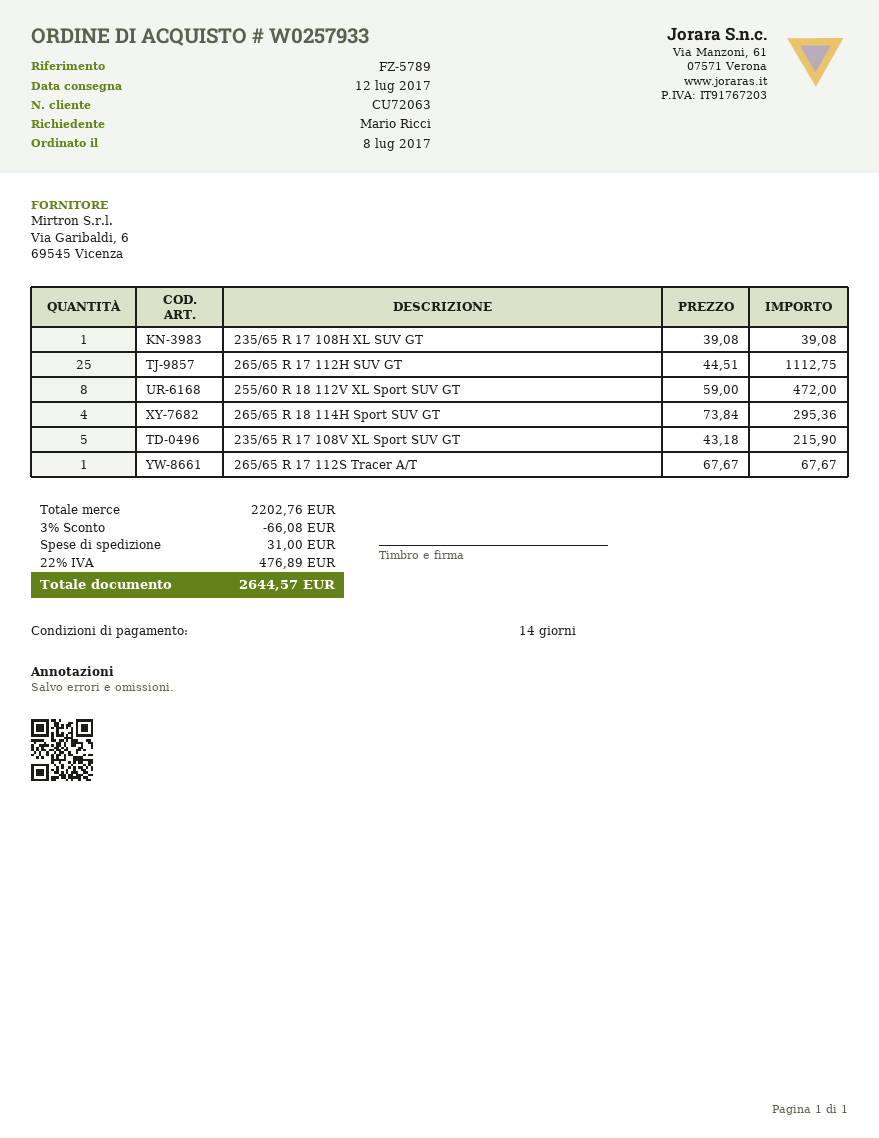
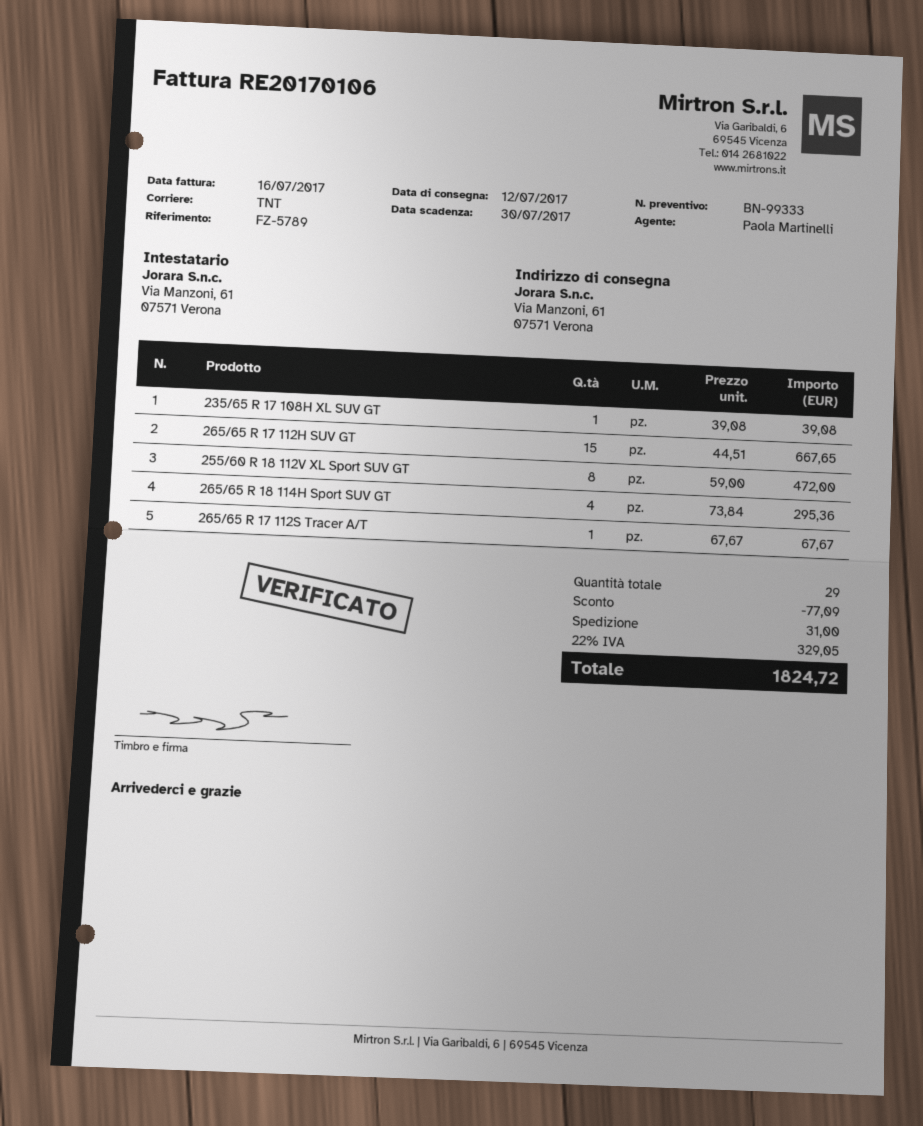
265/65 R 17 112H SUV GT: 25 x 44.51 = 1112.75 -> 15 x 44.51 = 667.65
235/65 R 17 108V XL Sport SUV GT: 5 x 43.18 = 215.90 -> none
discount: 66.08 -> 77.09
tax: 22% = 476.89 -> 22% = 329.05
total: 2644.57 -> 1824.72

